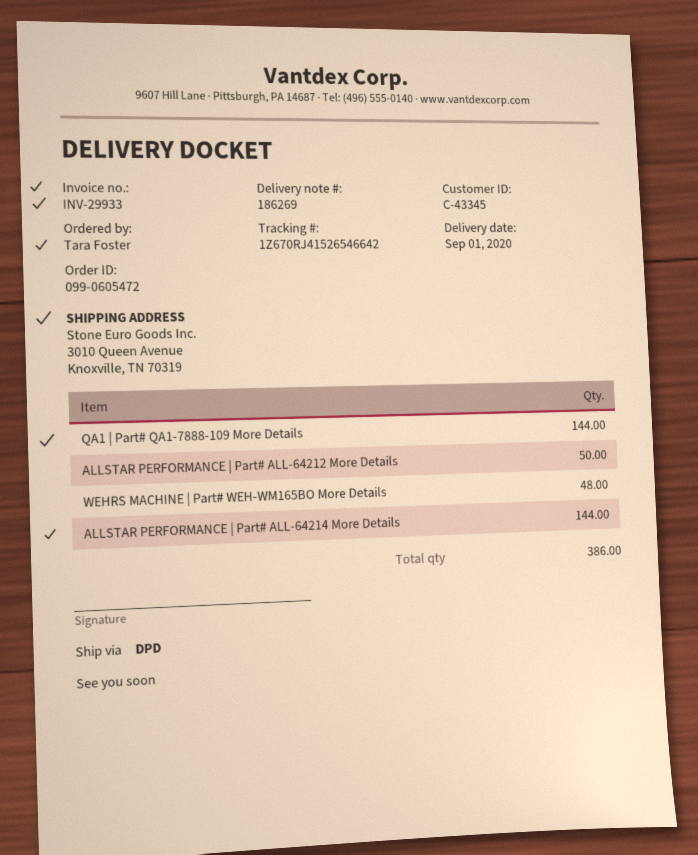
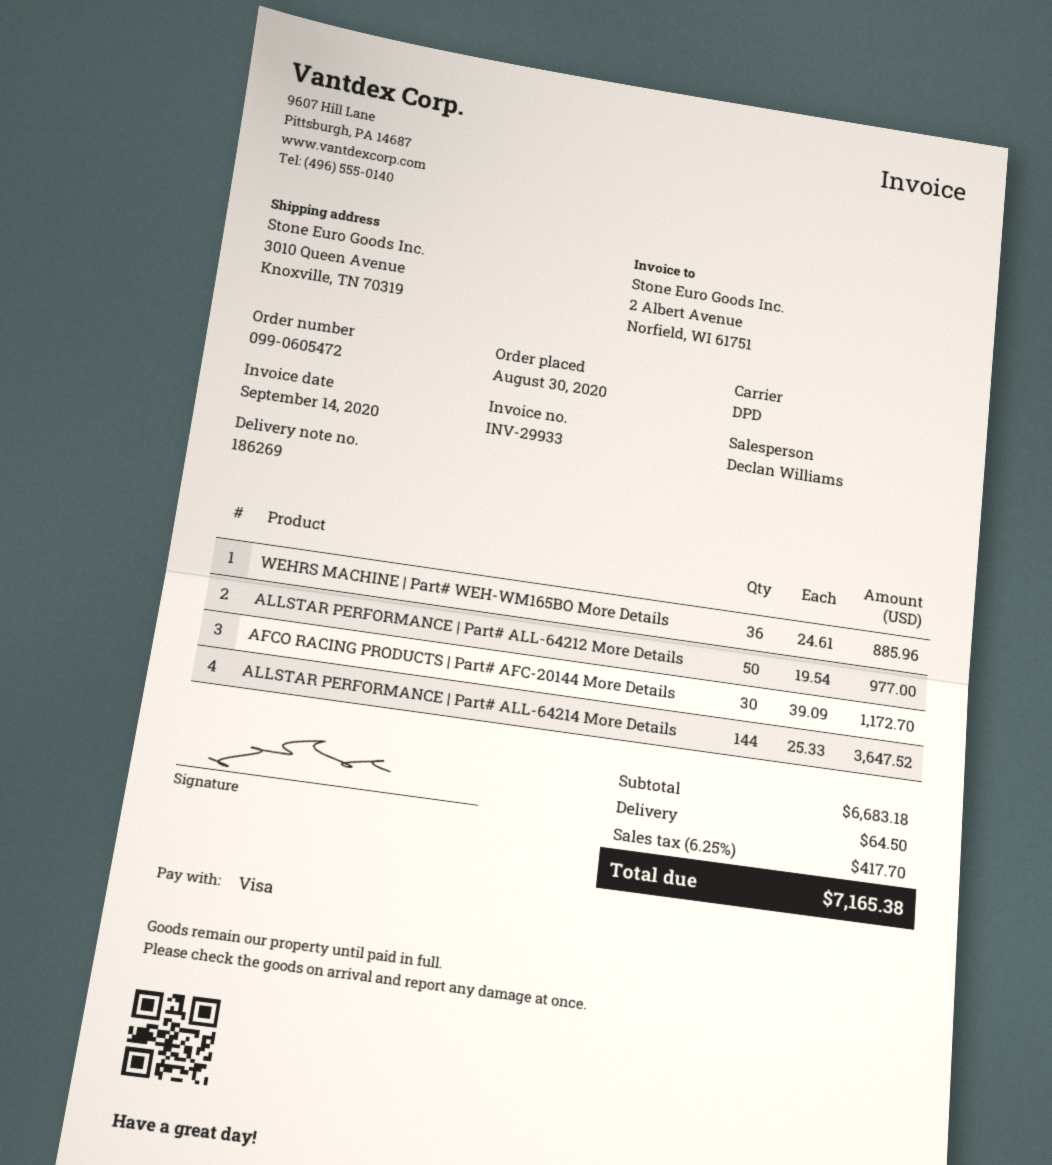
QA1 | Part# QA1-7888-109 More Details: 144 -> none
WEHRS MACHINE | Part# WEH-WM165BO More Details: 48 -> 36
AFCO RACING PRODUCTS | Part# AFC-20144 More Details: none -> 30

